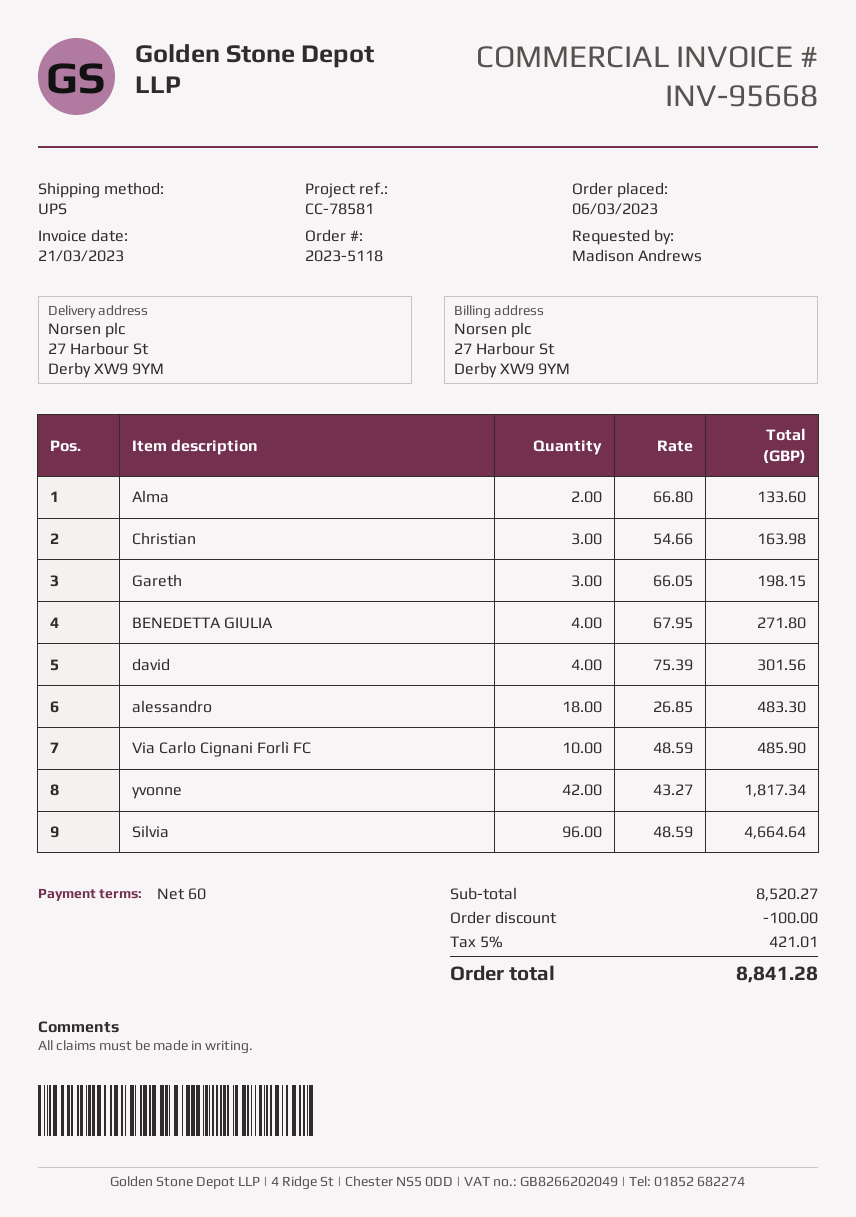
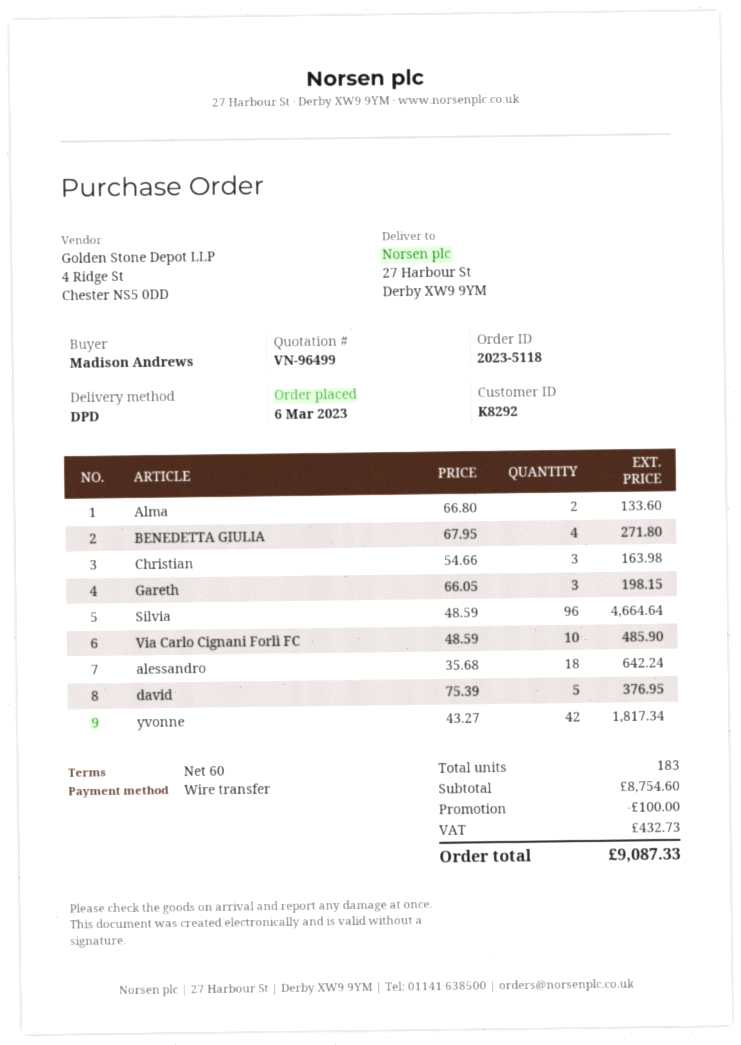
shipping method: UPS -> DPD
david: 4 x 75.39 = 301.56 -> 5 x 75.39 = 376.95
alessandro: 18 x 26.85 = 483.30 -> 18 x 35.68 = 642.24
subtotal: 8520.27 -> 8754.60
tax: 421.01 -> 432.73
total: 8841.28 -> 9087.33

